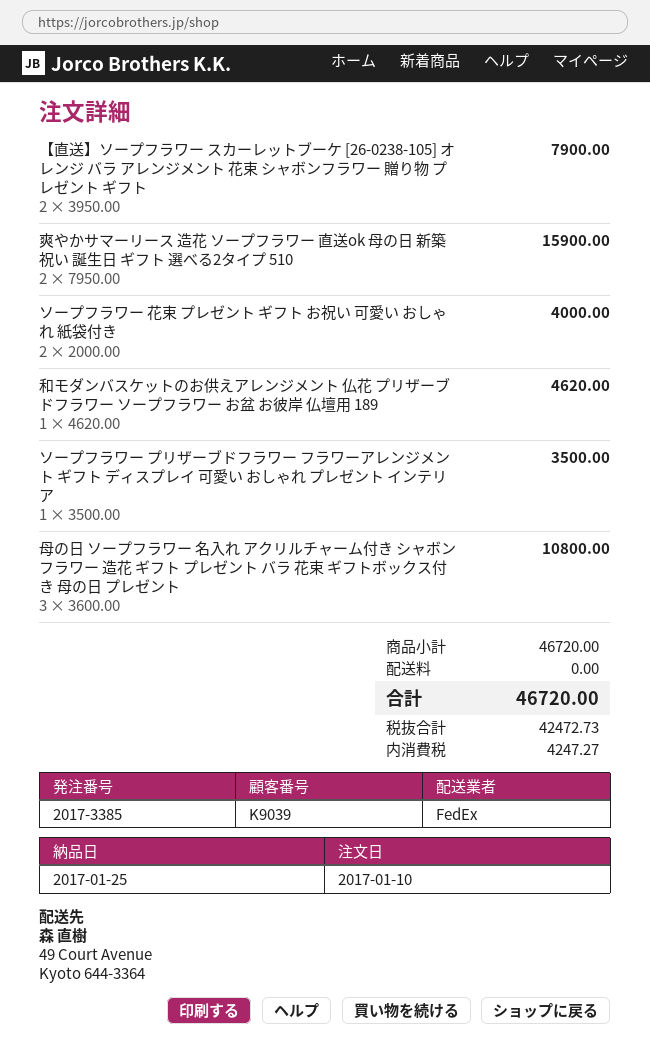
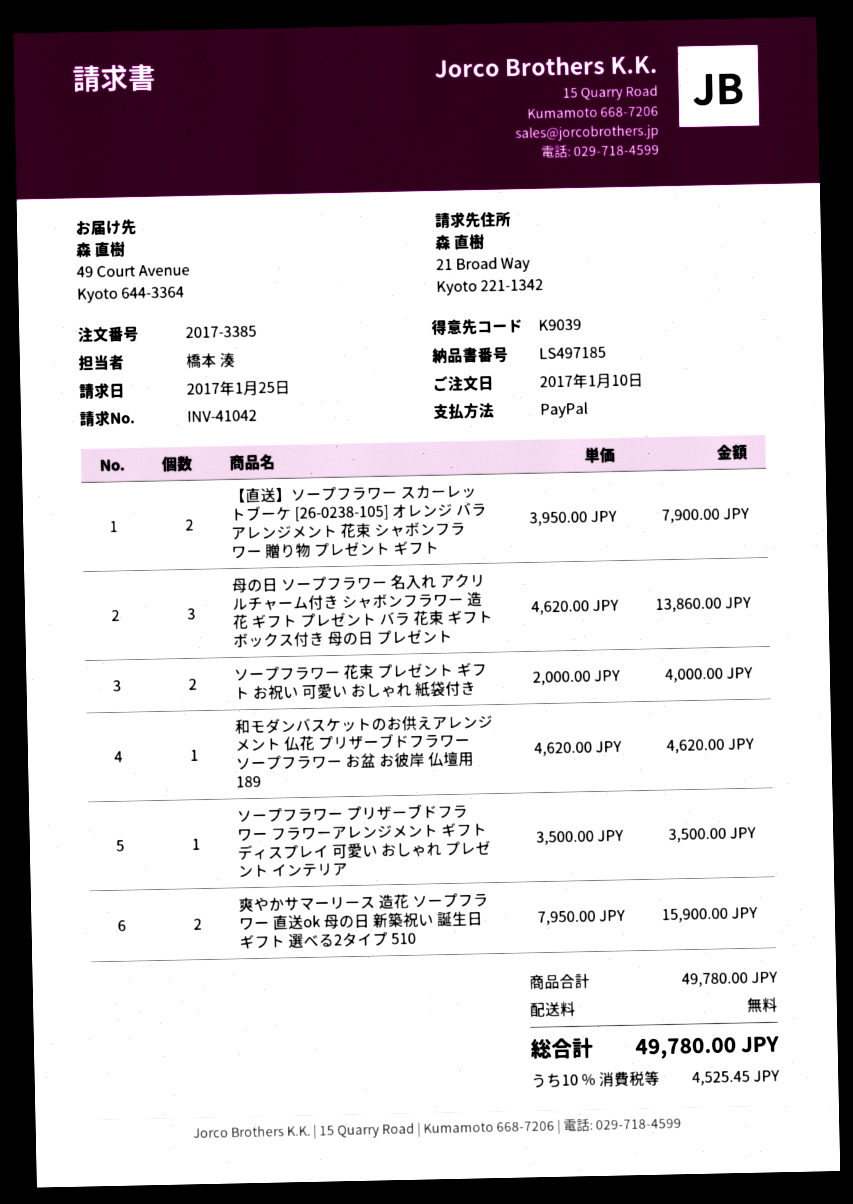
母の日 ソープフラワー 名入れ アクリルチャーム付き シャボンフラワー 造花 ギフト プレゼント バラ 花束 ギフトボックス付き 母の日 プレゼント: 3 x 3600.00 = 10800.00 -> 3 x 4620.00 = 13860.00
subtotal: 46720.00 -> 49780.00
tax: 4247.27 -> 4525.45
total: 46720.00 -> 49780.00

